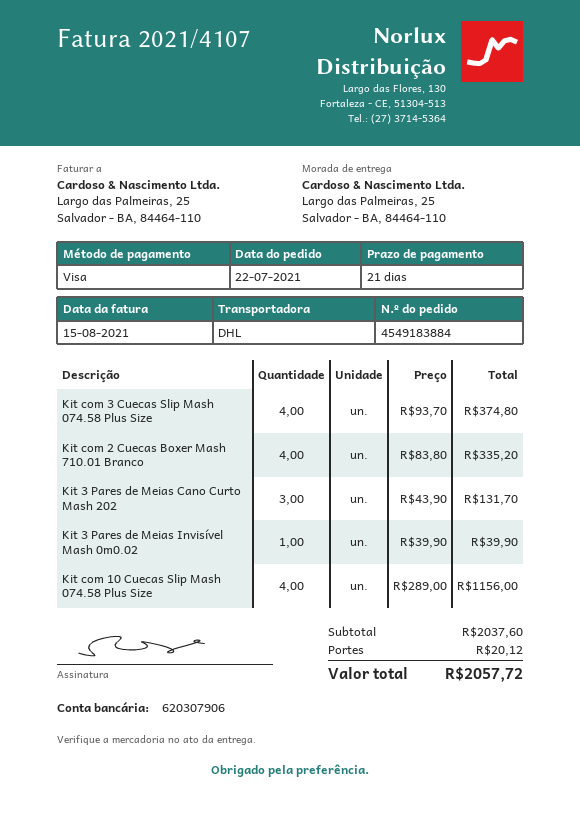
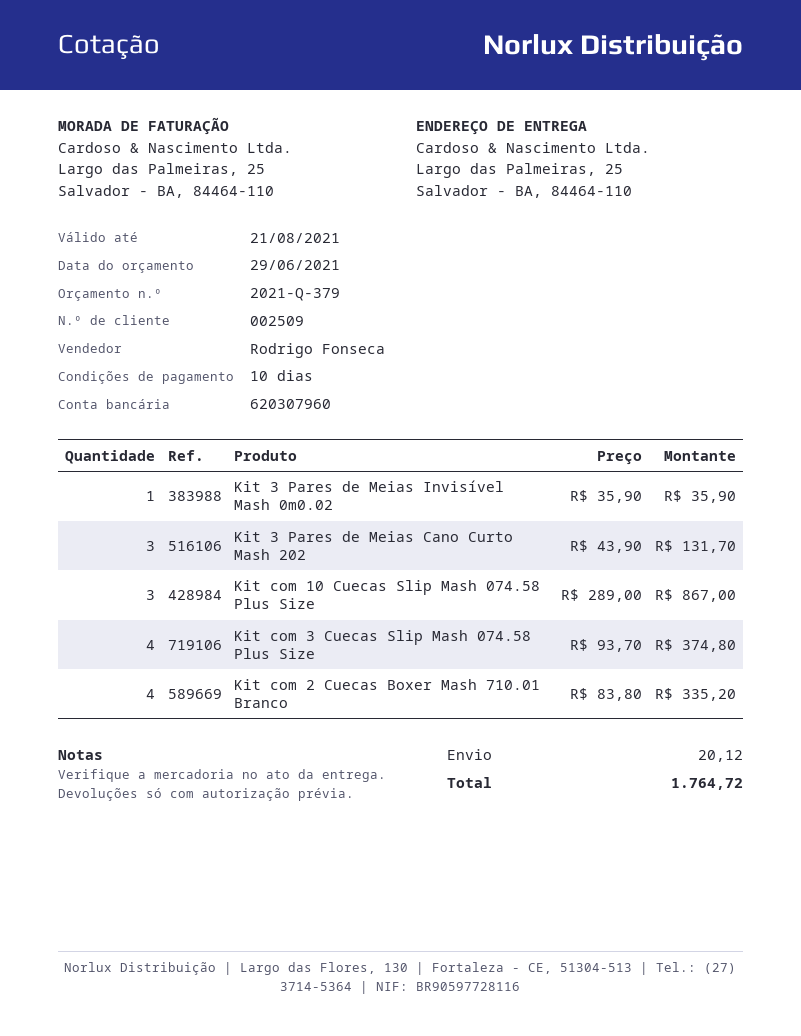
payment terms: 21 days -> 10 days
bank account: 620307906 -> 620307960
Kit 3 Pares de Meias Invisível Mash 0m0.02: 1 x 39.90 = 39.90 -> 1 x 35.90 = 35.90
Kit com 10 Cuecas Slip Mash 074.58 Plus Size: 4 x 289.00 = 1156.00 -> 3 x 289.00 = 867.00
total: 2057.72 -> 1764.72

